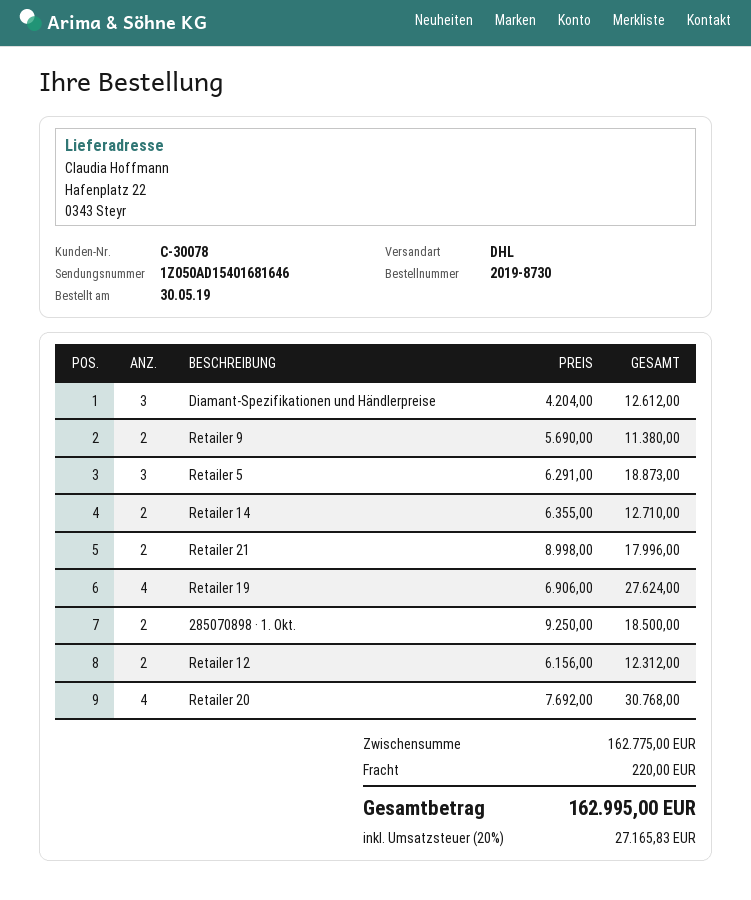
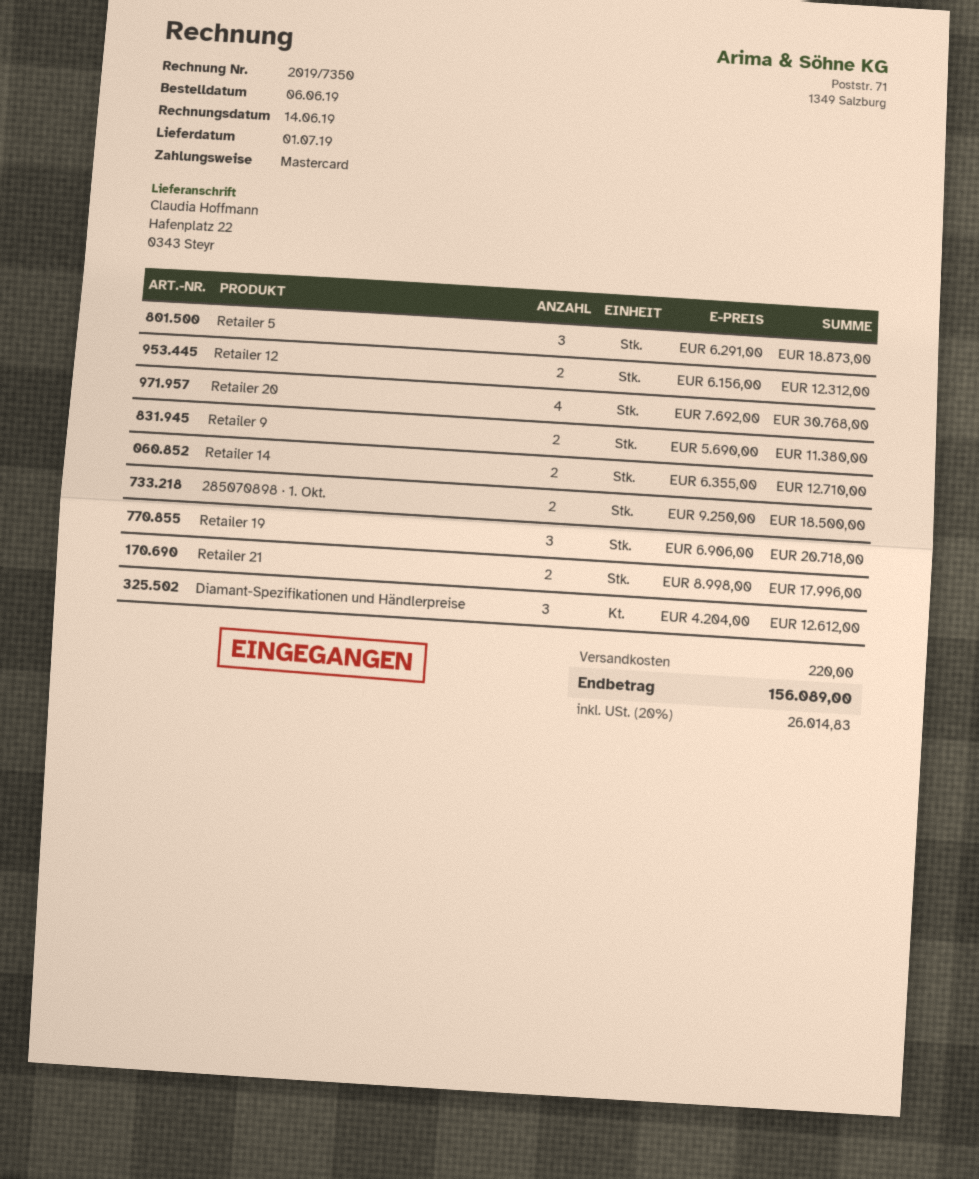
order date: 2019-05-30 -> 2019-06-06
Retailer 19: 4 x 6906.00 = 27624.00 -> 3 x 6906.00 = 20718.00
tax: 20% = 27165.83 -> 20% = 26014.83
total: 162995.00 -> 156089.00

